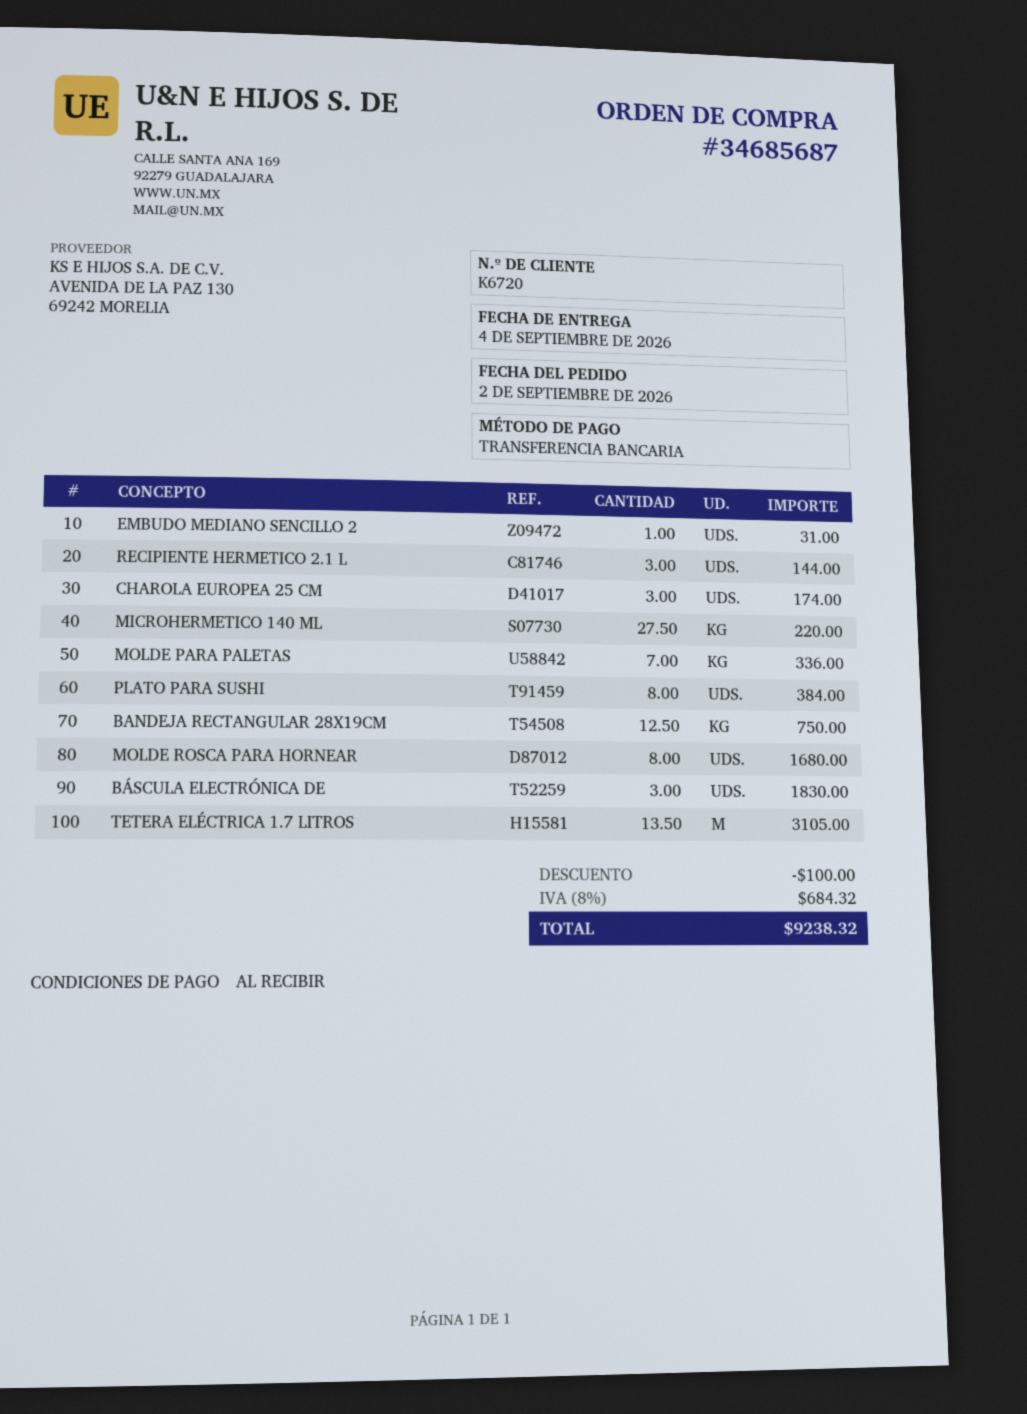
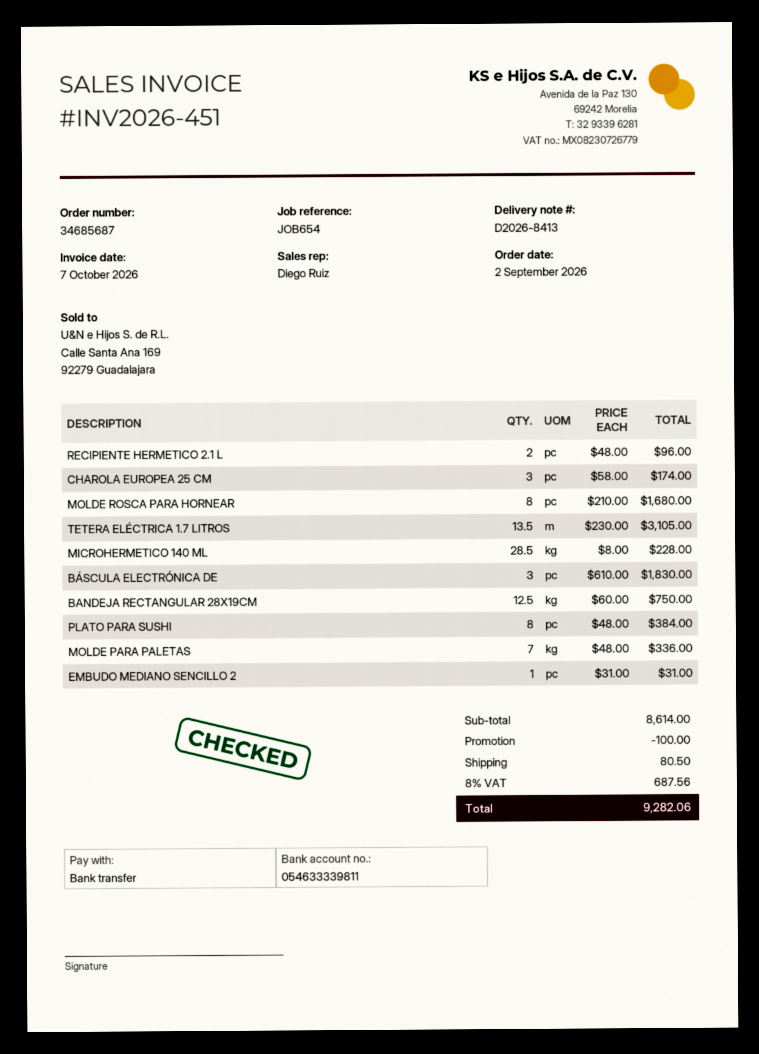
RECIPIENTE HERMETICO 2.1 L: 3 for 144.00 -> 2 for 96.00
MICROHERMETICO 140 ML: 27.5 for 220.00 -> 28.5 for 228.00
shipping: none -> 80.50
tax: 8% = 684.32 -> 8% = 687.56
total: 9238.32 -> 9282.06

